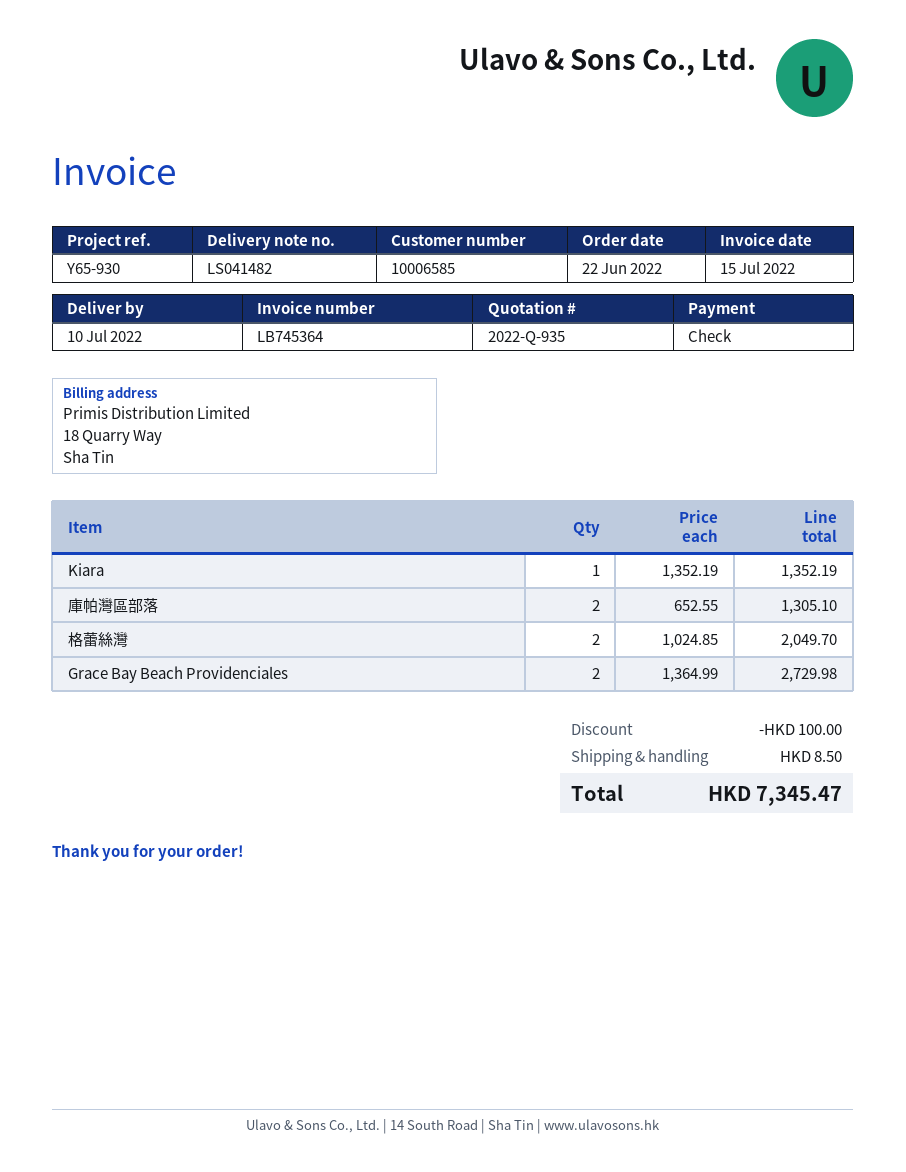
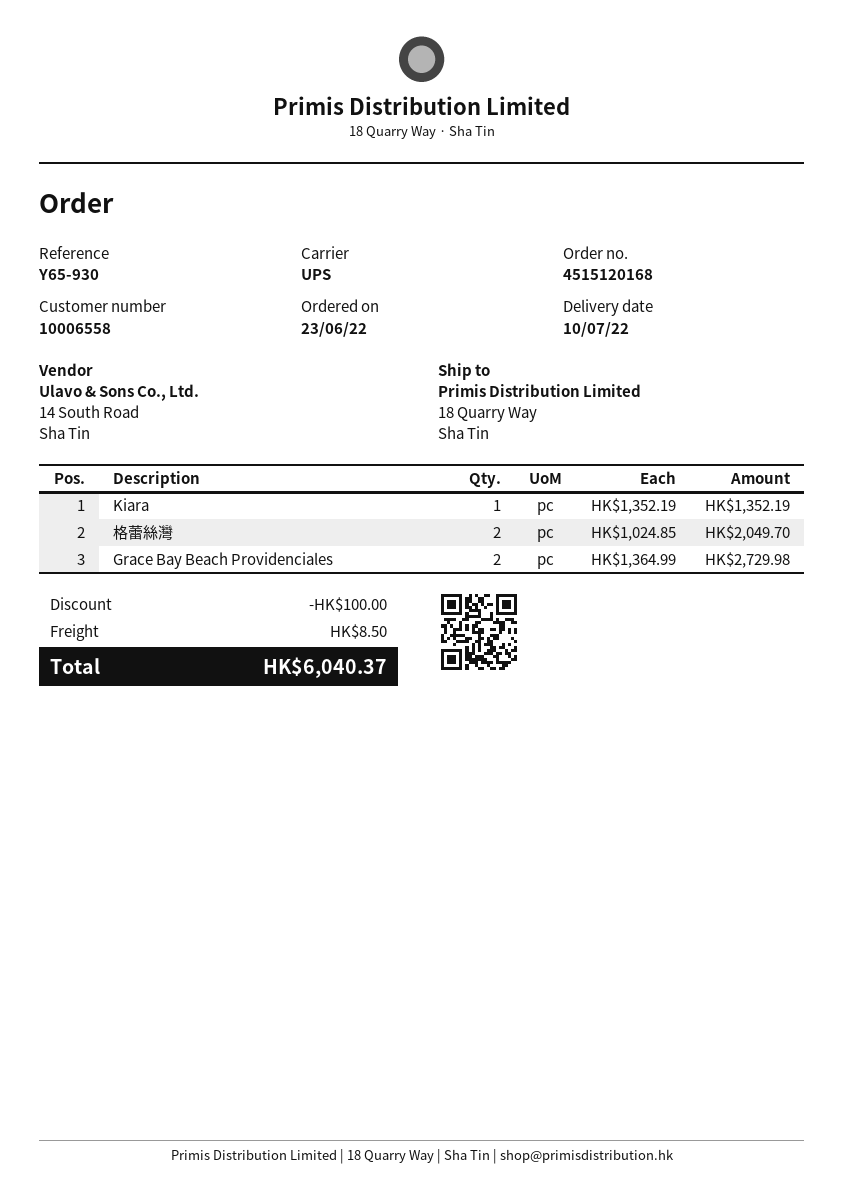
order date: 2022-06-22 -> 2022-06-23
customer number: 10006585 -> 10006558
庫帕灣區部落: 2 x 652.55 = 1305.10 -> none
total: 7345.47 -> 6040.37

